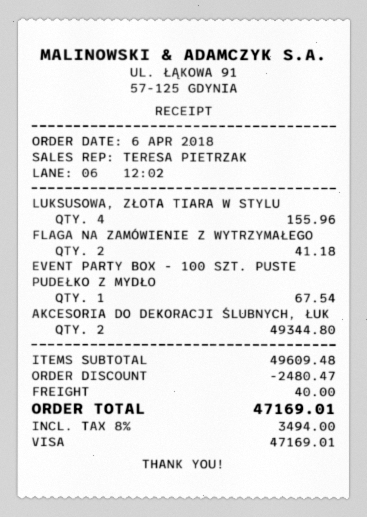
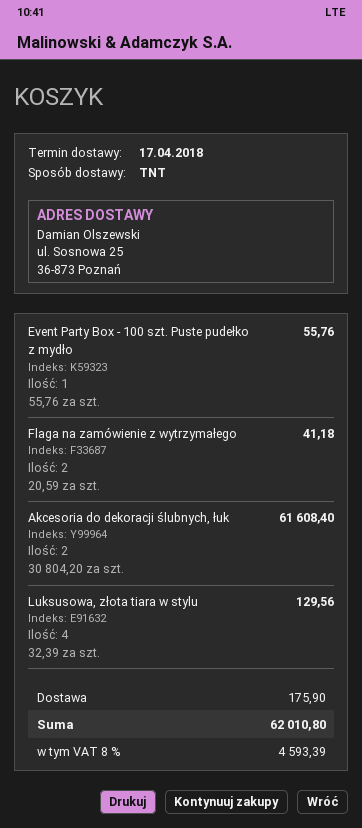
LUKSUSOWA, ZŁOTA TIARA W STYLU: 4 for 155.96 -> 4 for 129.56
EVENT PARTY BOX - 100 SZT. PUSTE PUDEŁKO Z MYDŁO: 1 for 67.54 -> 1 for 55.76
AKCESORIA DO DEKORACJI ŚLUBNYCH, ŁUK: 2 for 49344.80 -> 2 for 61608.40
discount: 2480.47 -> none
shipping: 40.00 -> 175.90
tax: 8% = 3494.00 -> 8% = 4593.39
total: 47169.01 -> 62010.80

